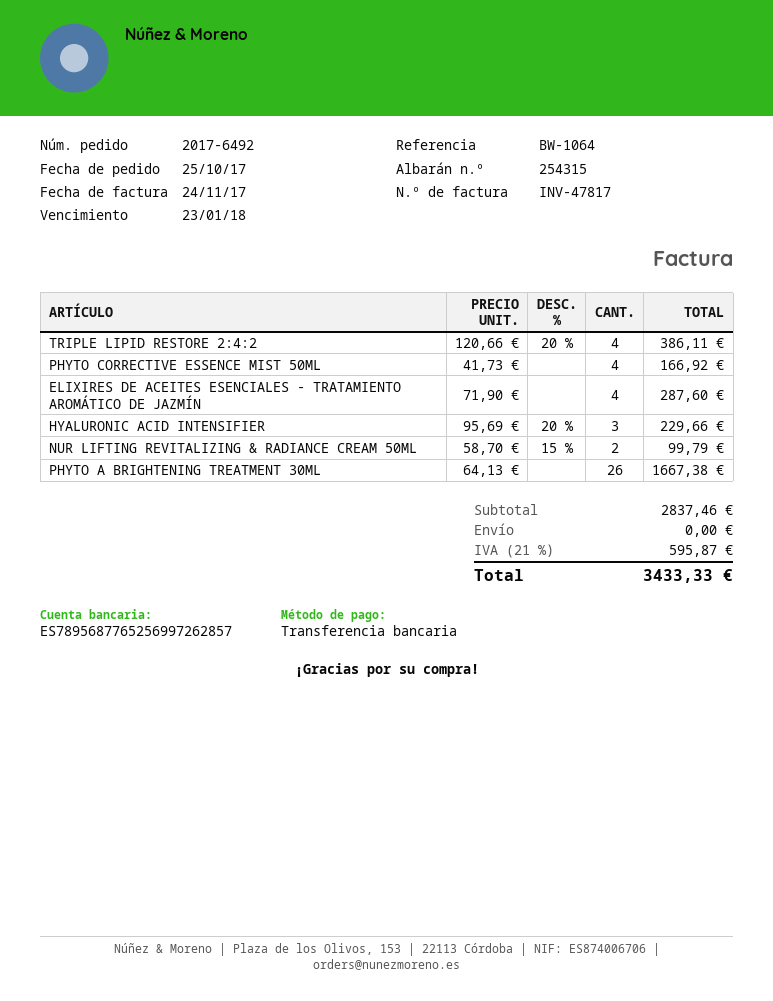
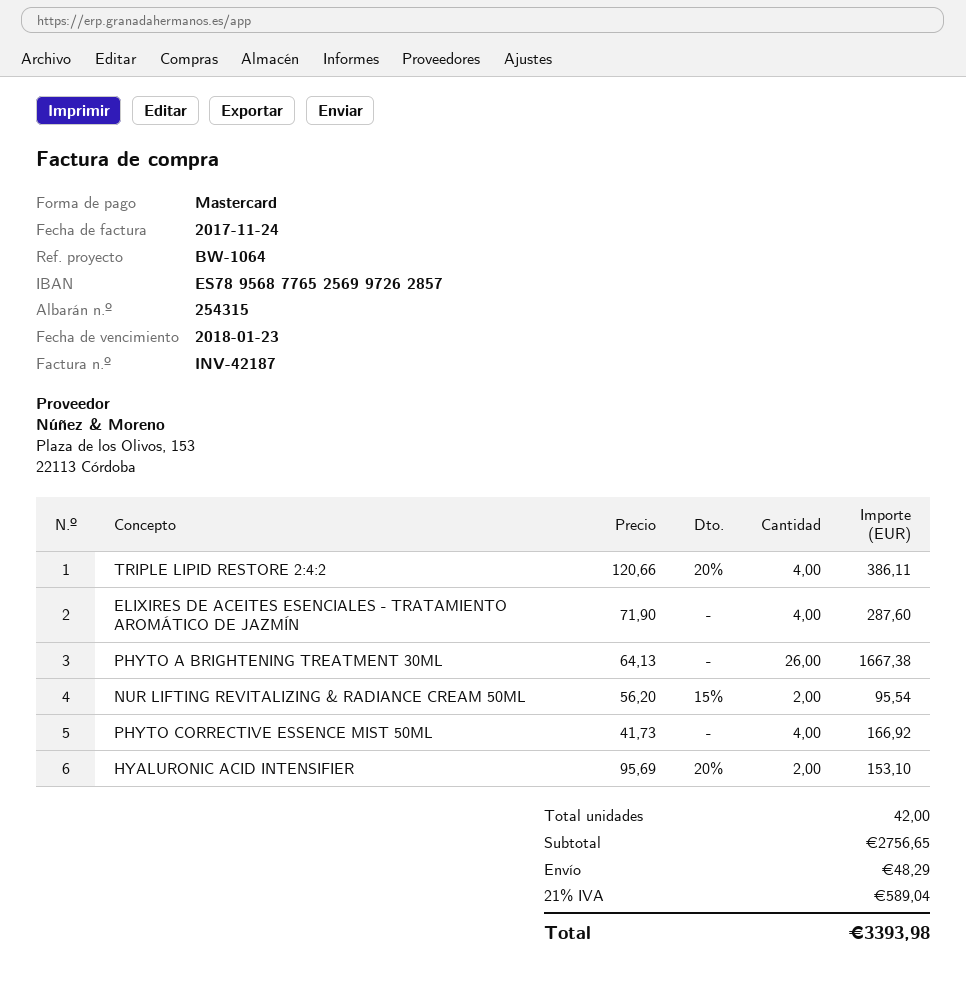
invoice number: INV-47817 -> INV-42187
payment method: bank transfer -> Mastercard
HYALURONIC ACID INTENSIFIER: 3 x 95.69 - 20% = 229.66 -> 2 x 95.69 - 20% = 153.10
NUR LIFTING REVITALIZING & RADIANCE CREAM 50ML: 2 x 58.70 - 15% = 99.79 -> 2 x 56.20 - 15% = 95.54
subtotal: 2837.46 -> 2756.65
shipping: 0.00 -> 48.29
tax: 21% = 595.87 -> 21% = 589.04
total: 3433.33 -> 3393.98

